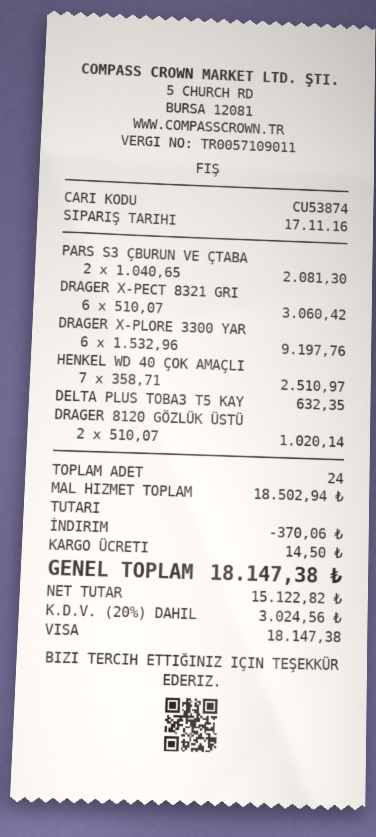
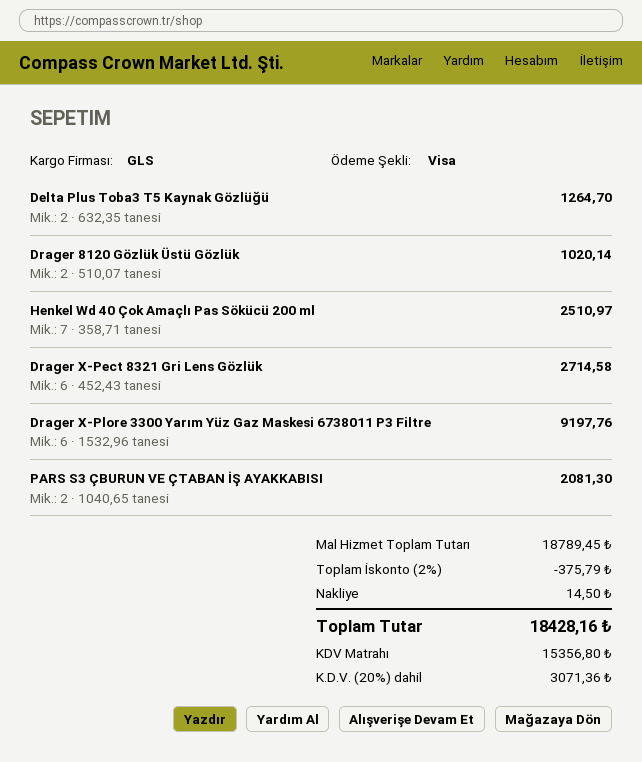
DRAGER X-PECT 8321 GRI: 6 x 510.07 = 3060.42 -> 6 x 452.43 = 2714.58
DELTA PLUS TOBA3 T5 KAY: 1 x 632.35 = 632.35 -> 2 x 632.35 = 1264.70
subtotal: 18502.94 -> 18789.45
discount: 370.06 -> 375.79
net: 15122.82 -> 15356.80
tax: 20% = 3024.56 -> 20% = 3071.36
total: 18147.38 -> 18428.16

